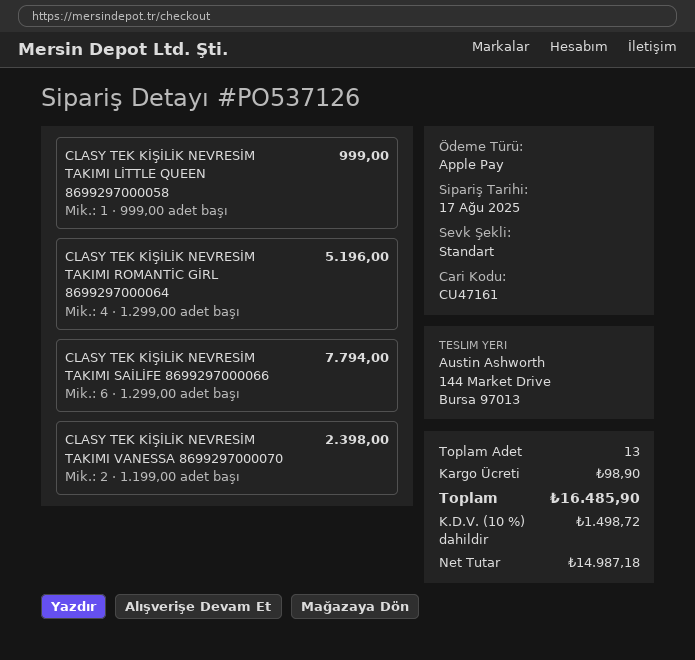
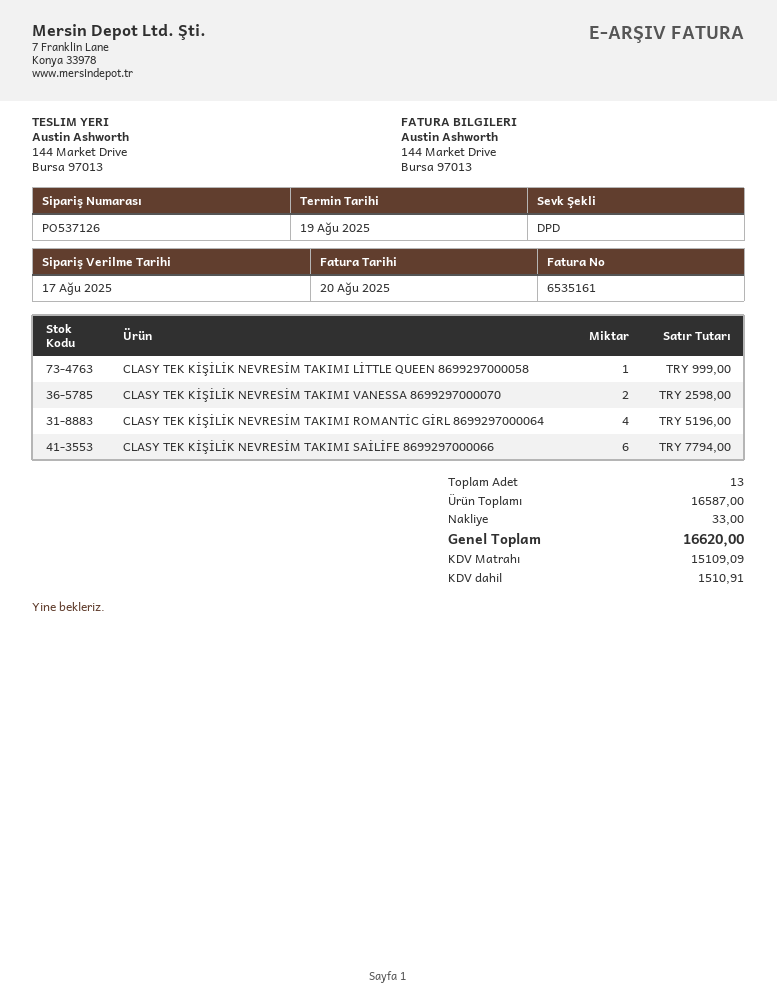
shipping method: standard -> DPD
CLASY TEK KİŞİLİK NEVRESİM TAKIMI VANESSA 8699297000070: 2 for 2398.00 -> 2 for 2598.00
shipping: 98.90 -> 33.00
net: 14987.18 -> 15109.09
tax: 1498.72 -> 1510.91
total: 16485.90 -> 16620.00

